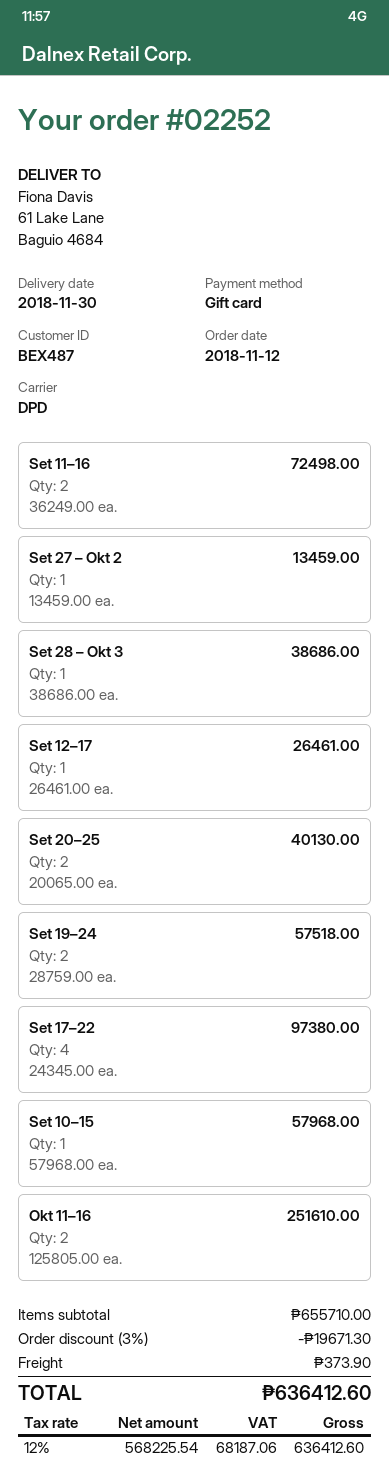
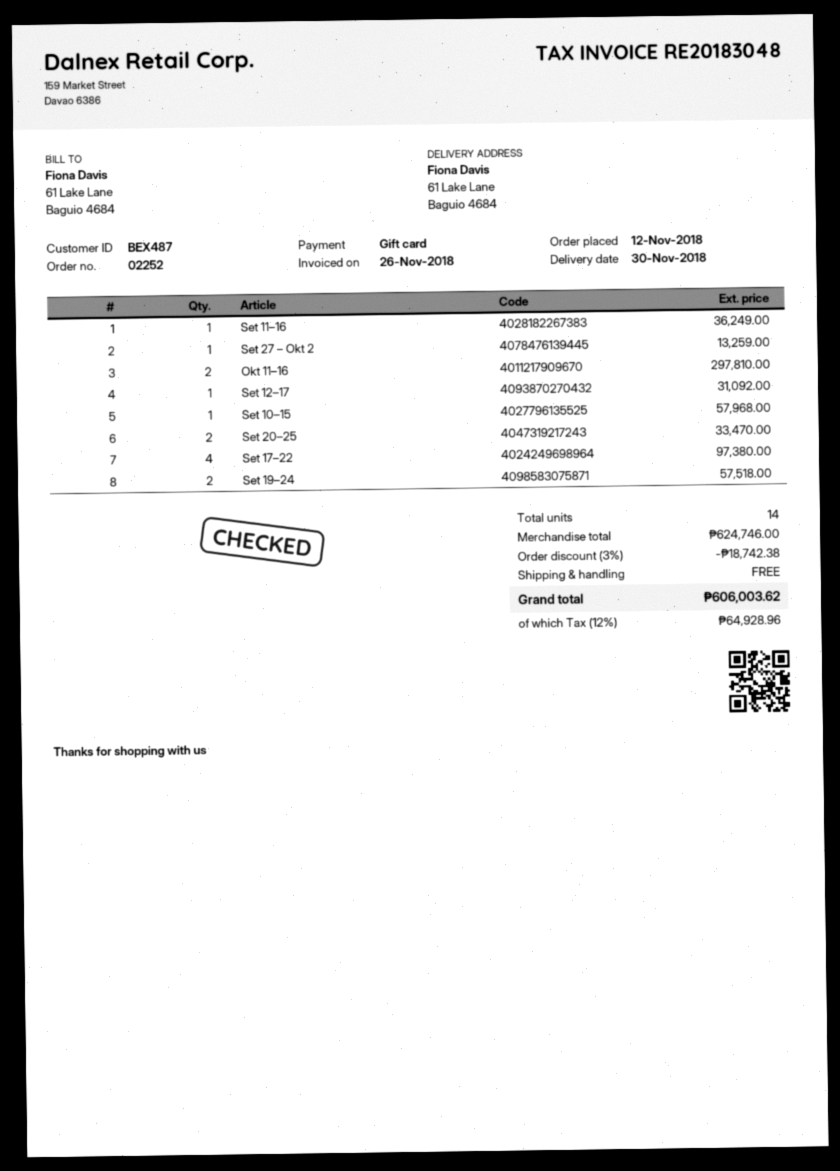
Set 11–16: 2 for 72498.00 -> 1 for 36249.00
Set 27 – Okt 2: 1 for 13459.00 -> 1 for 13259.00
Set 28 – Okt 3: 1 for 38686.00 -> none
Set 12–17: 1 for 26461.00 -> 1 for 31092.00
Set 20–25: 2 for 40130.00 -> 2 for 33470.00
Okt 11–16: 2 for 251610.00 -> 2 for 297810.00
subtotal: 655710.00 -> 624746.00
discount: 3% = 19671.30 -> 3% = 18742.38
shipping: 373.90 -> 0.00
tax: 12% = 68187.06 -> 12% = 64928.96
total: 636412.60 -> 606003.62

